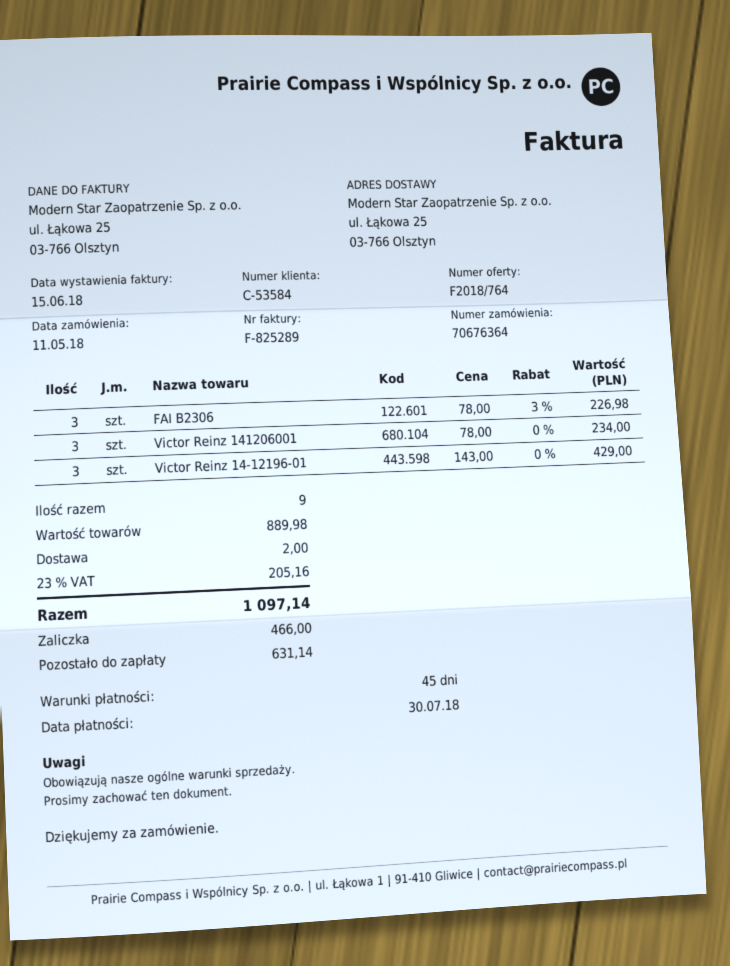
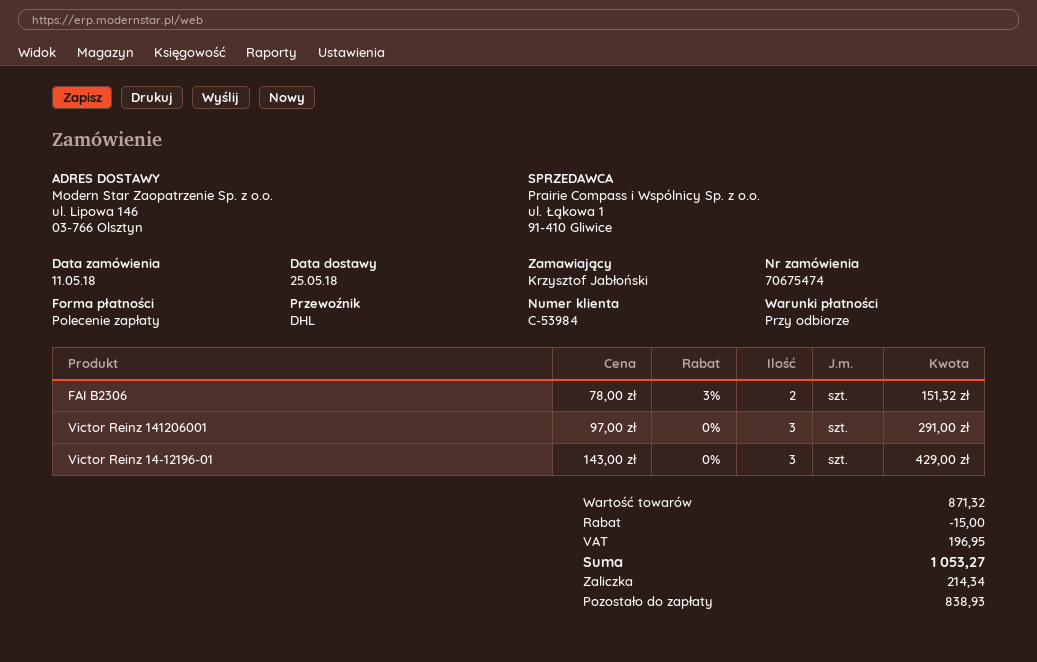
order number: 70676364 -> 70675474
payment terms: 45 days -> on receipt
customer number: C-53584 -> C-53984
ship to: ul. Łąkowa 25, 03-766 Olsztyn -> ul. Lipowa 146, 03-766 Olsztyn
FAI B2306: 3 x 78.00 - 3% = 226.98 -> 2 x 78.00 - 3% = 151.32
Victor Reinz 141206001: 3 x 78.00 = 234.00 -> 3 x 97.00 = 291.00
subtotal: 889.98 -> 871.32
discount: none -> 15.00
shipping: 2.00 -> none
tax: 205.16 -> 196.95
total: 1097.14 -> 1053.27
deposit: 466.00 -> 214.34
balance: 631.14 -> 838.93

